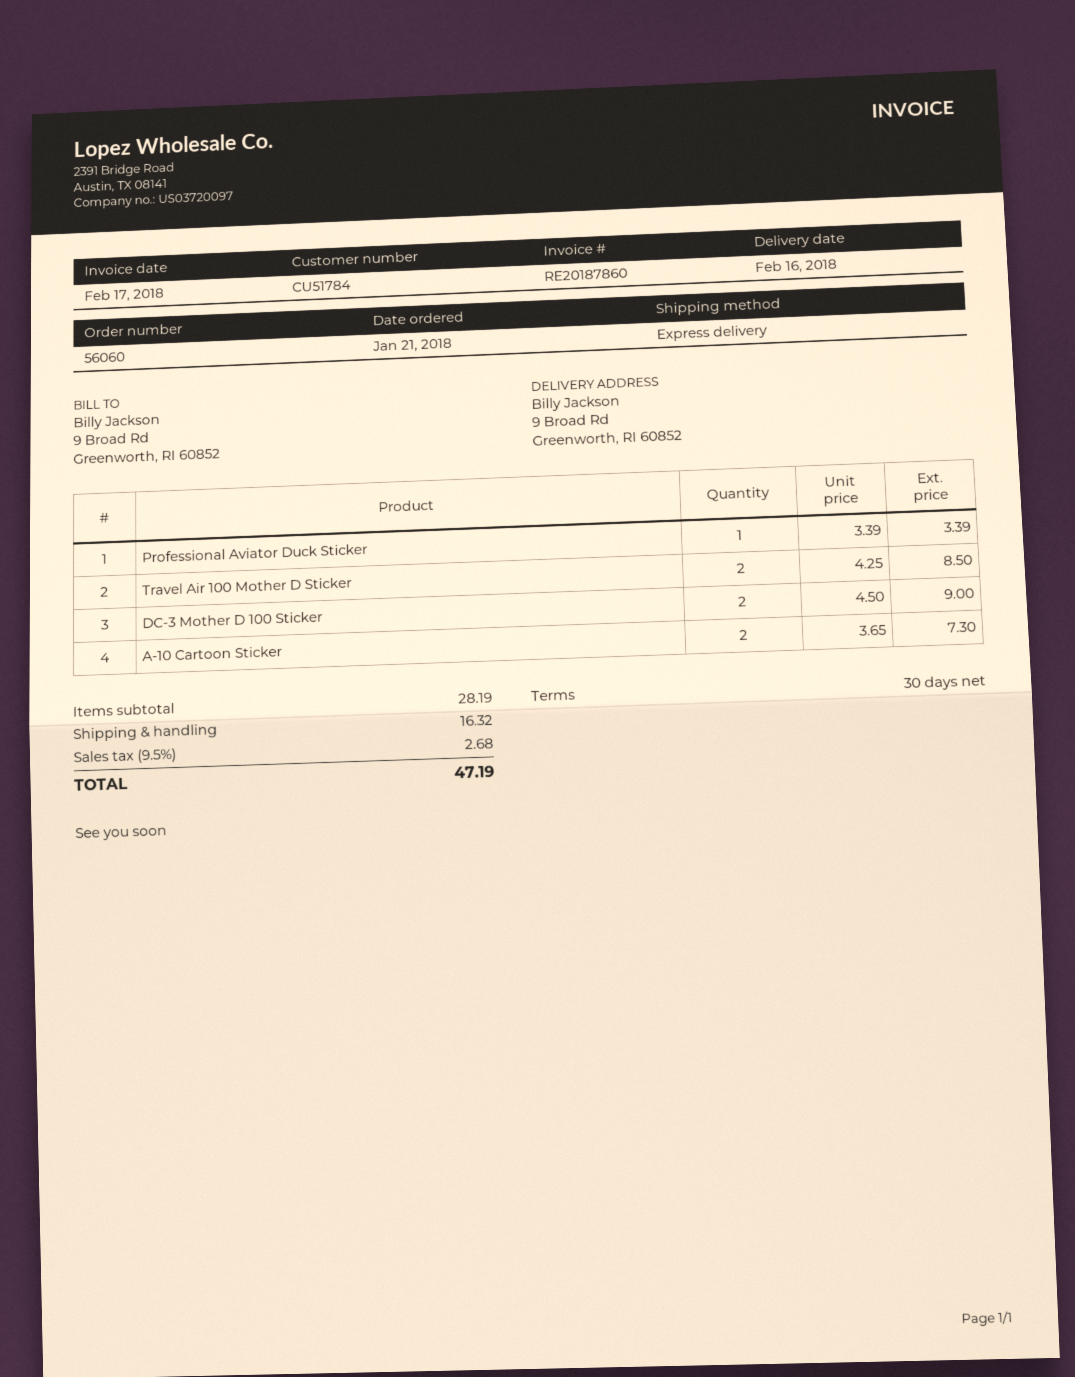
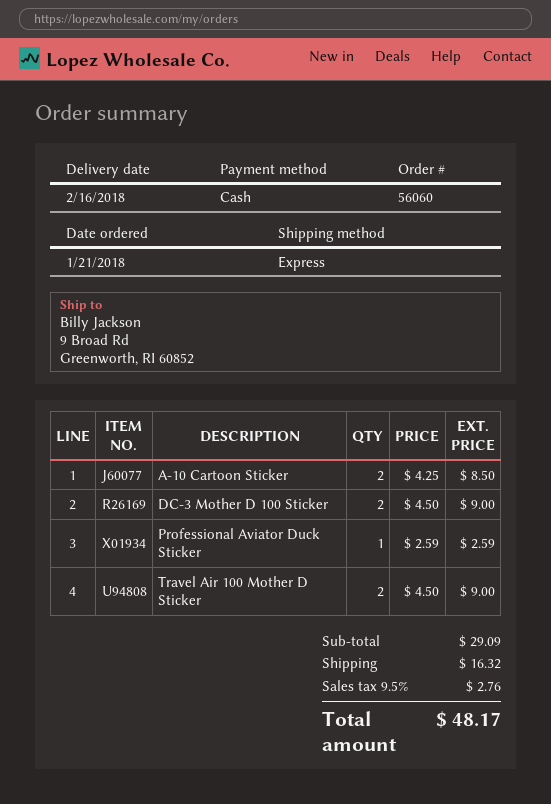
Professional Aviator Duck Sticker: 1 x 3.39 = 3.39 -> 1 x 2.59 = 2.59
Travel Air 100 Mother D Sticker: 2 x 4.25 = 8.50 -> 2 x 4.50 = 9.00
A-10 Cartoon Sticker: 2 x 3.65 = 7.30 -> 2 x 4.25 = 8.50
subtotal: 28.19 -> 29.09
tax: 9.5% = 2.68 -> 9.5% = 2.76
total: 47.19 -> 48.17

